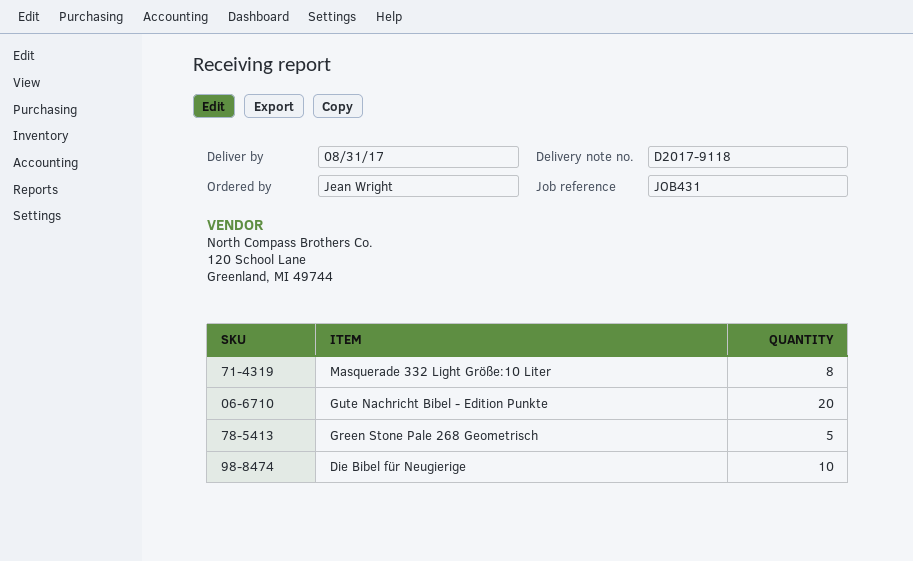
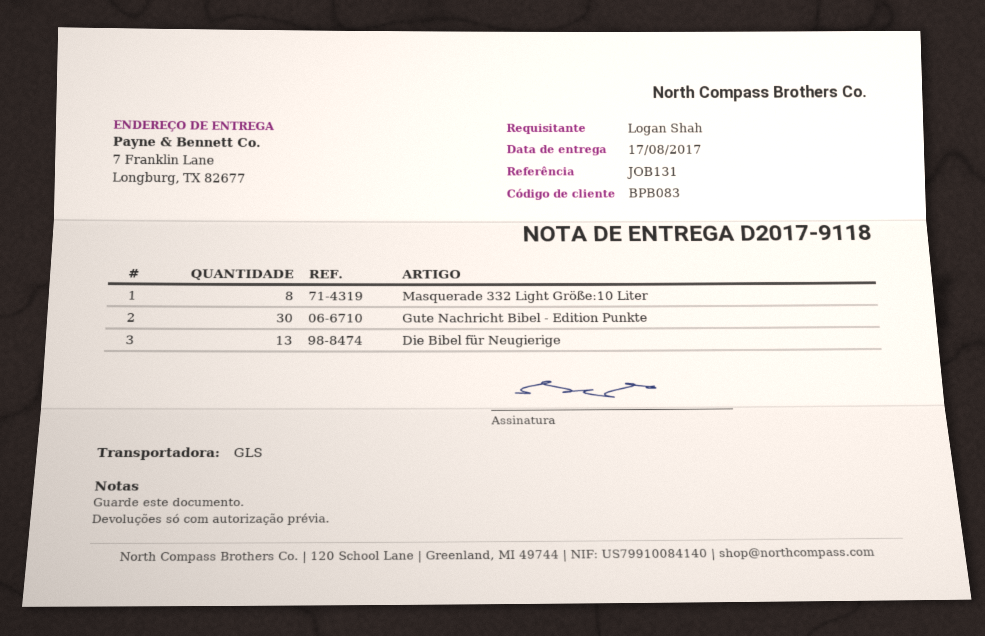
delivery date: 2017-08-31 -> 2017-08-17
reference: JOB431 -> JOB131
ordered by: Jean Wright -> Logan Shah
Gute Nachricht Bibel - Edition Punkte: 20 -> 30
Green Stone Pale 268 Geometrisch: 5 -> none
Die Bibel für Neugierige: 10 -> 13

